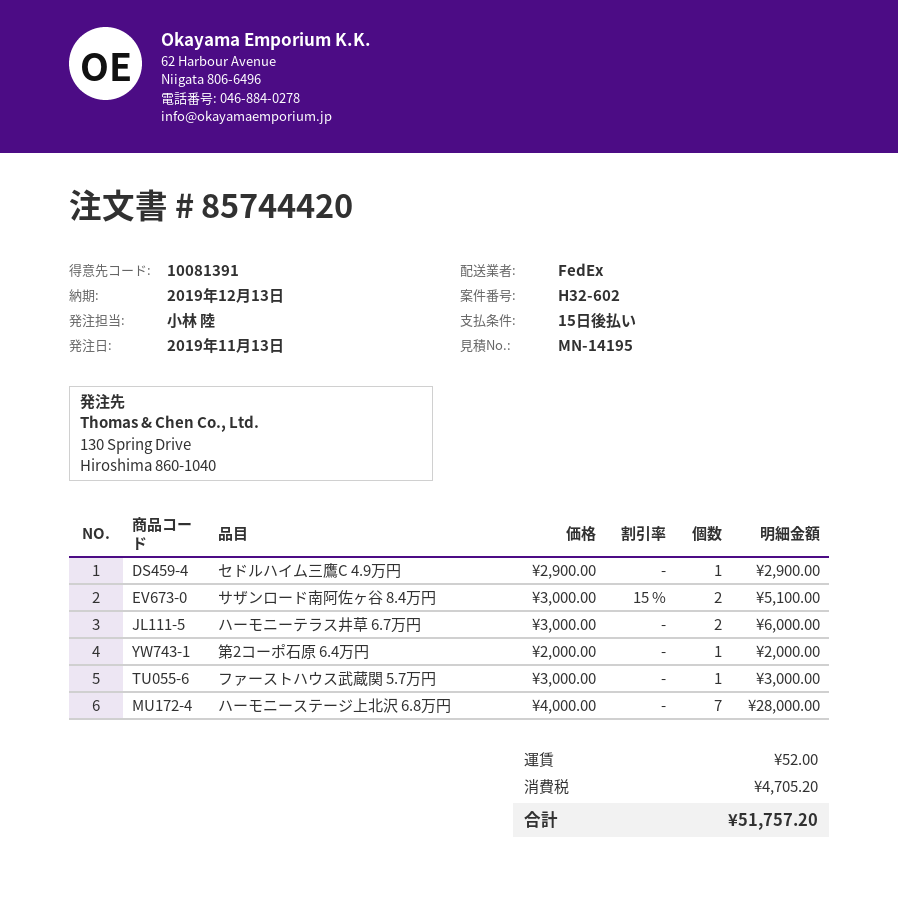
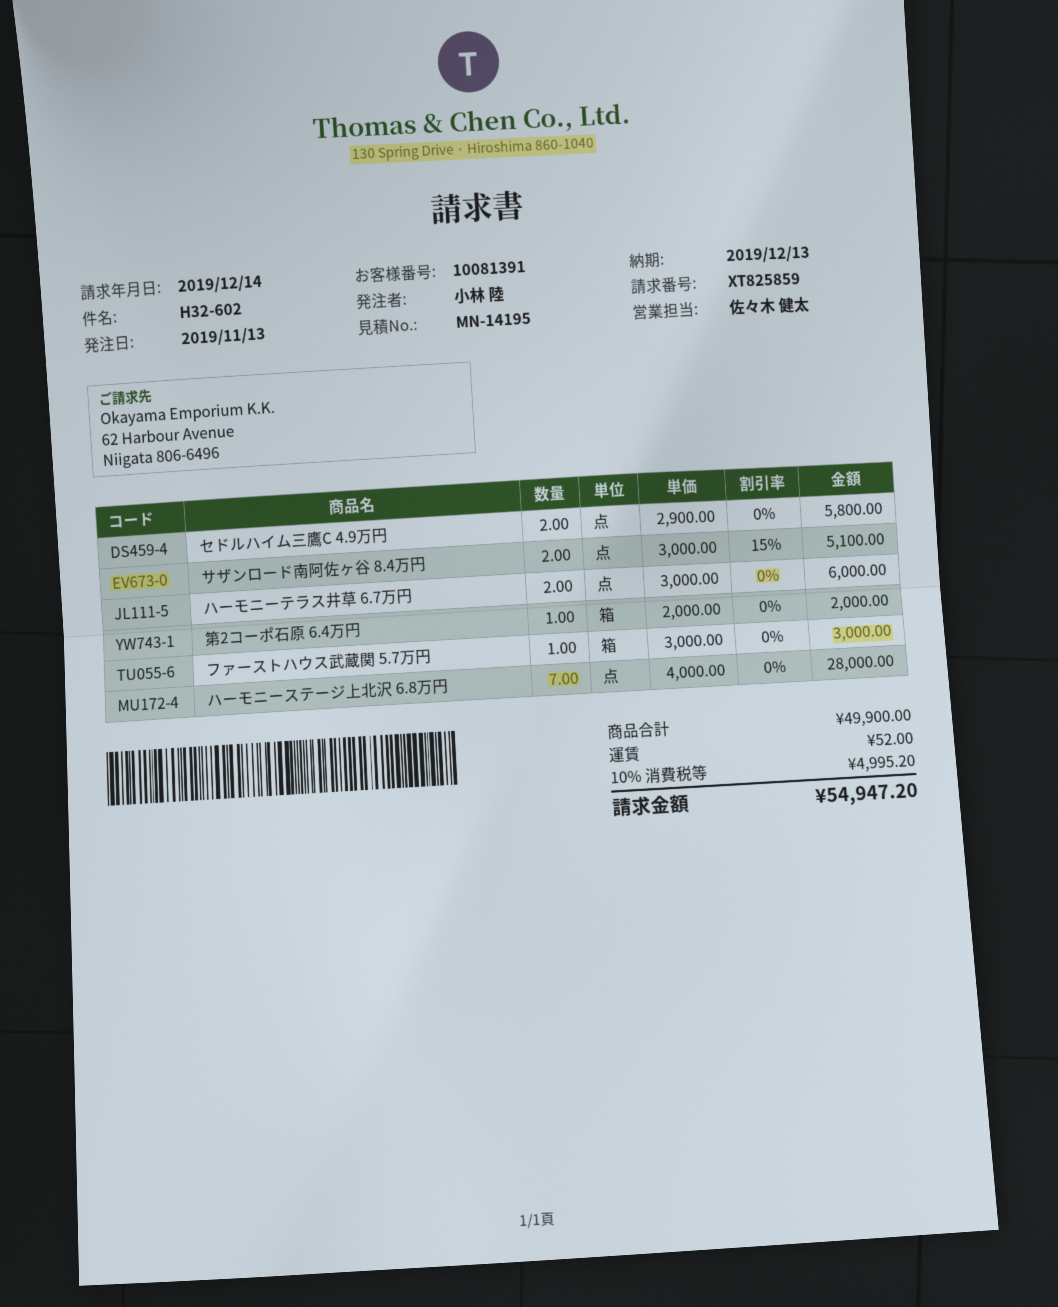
セドルハイム三鷹C 4.9万円: 1 x 2900.00 = 2900.00 -> 2 x 2900.00 = 5800.00
tax: 4705.20 -> 4995.20
total: 51757.20 -> 54947.20

